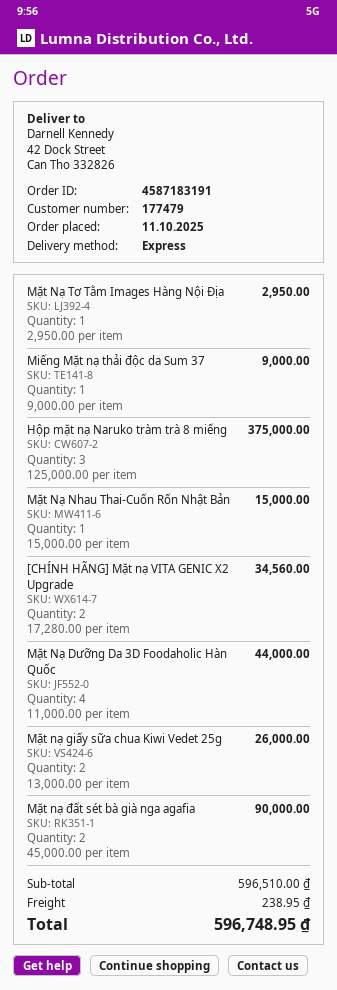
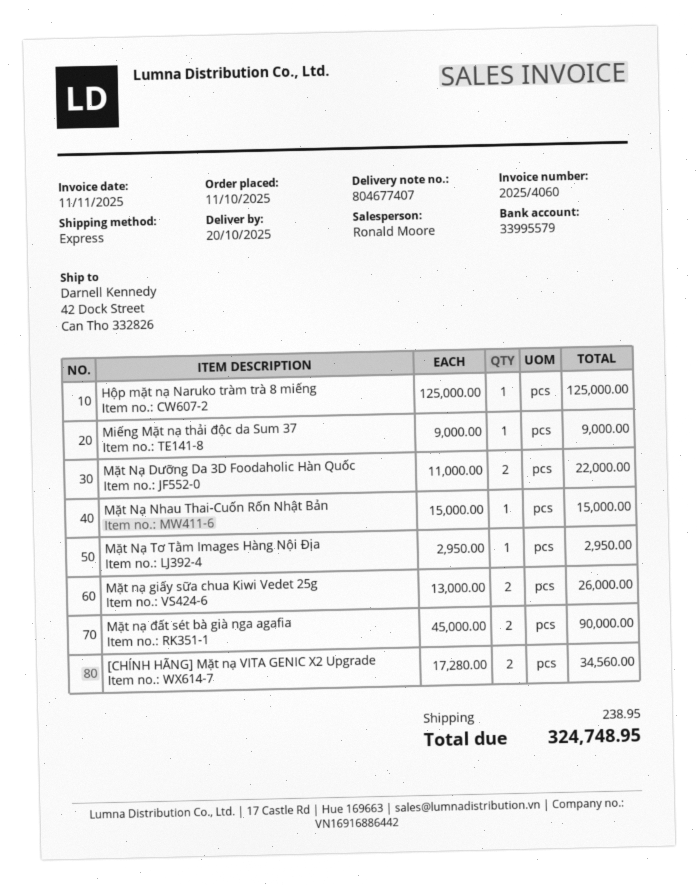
Hộp mặt nạ Naruko tràm trà 8 miếng: 3 x 125000.00 = 375000.00 -> 1 x 125000.00 = 125000.00
Mặt Nạ Dưỡng Da 3D Foodaholic Hàn Quốc: 4 x 11000.00 = 44000.00 -> 2 x 11000.00 = 22000.00
total: 596748.95 -> 324748.95

